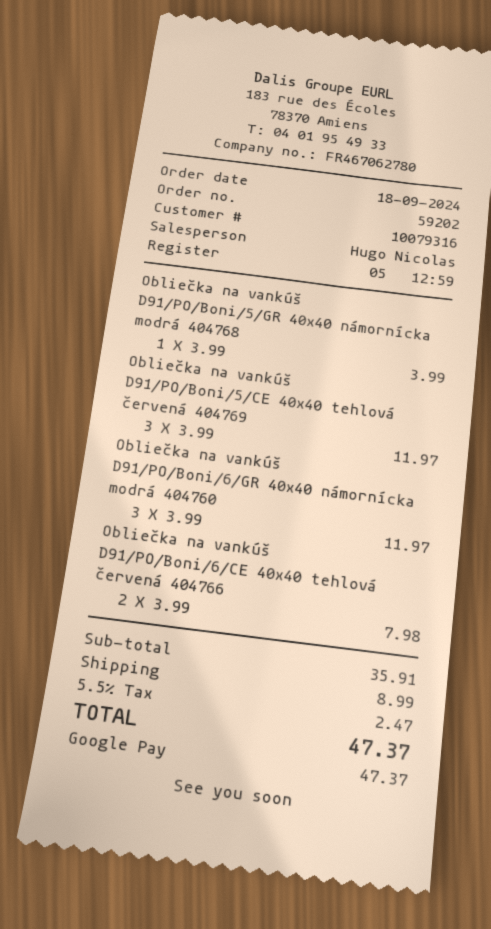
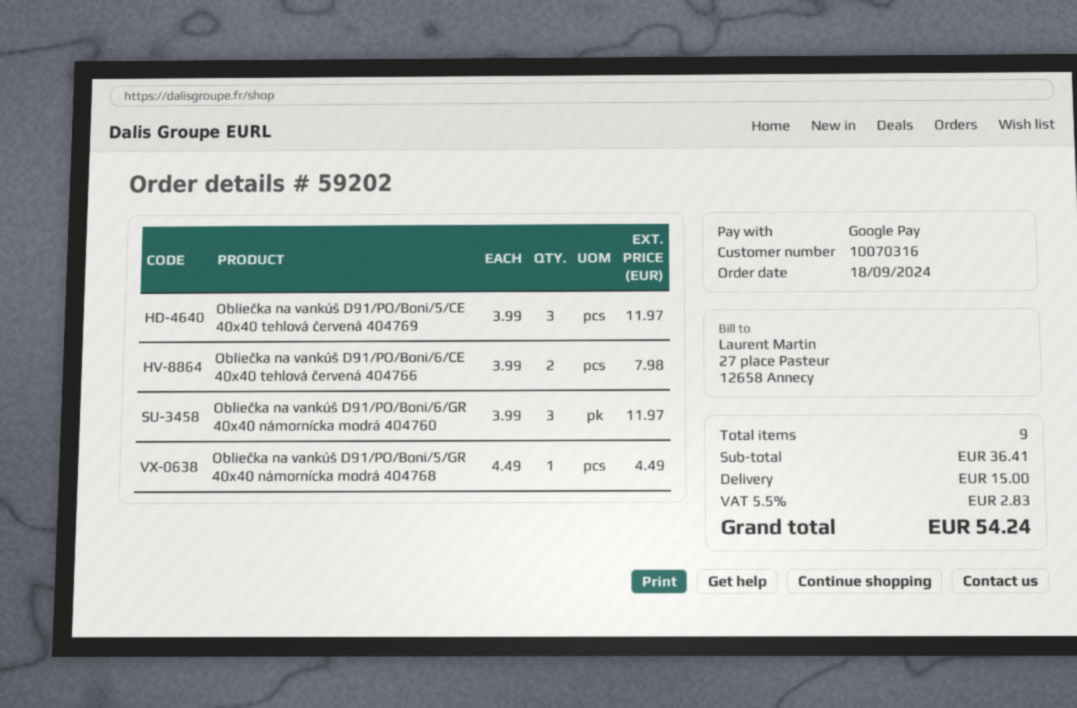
customer number: 10079316 -> 10070316
Obliečka na vankúš D91/PO/Boni/5/GR 40x40 námornícka modrá 404768: 1 x 3.99 = 3.99 -> 1 x 4.49 = 4.49
subtotal: 35.91 -> 36.41
shipping: 8.99 -> 15.00
tax: 5.5% = 2.47 -> 5.5% = 2.83
total: 47.37 -> 54.24

